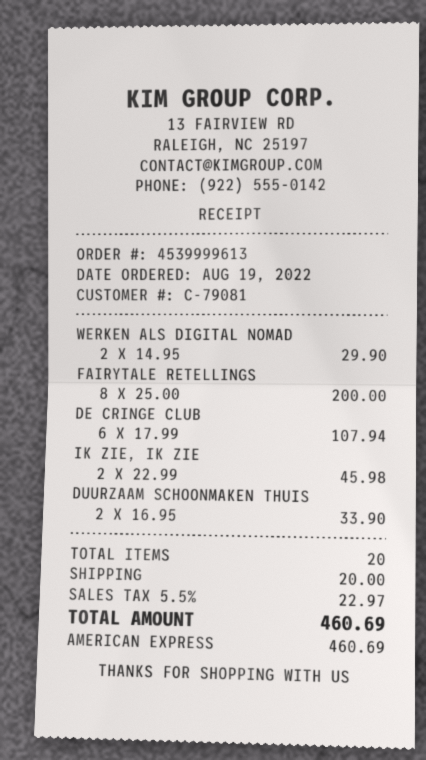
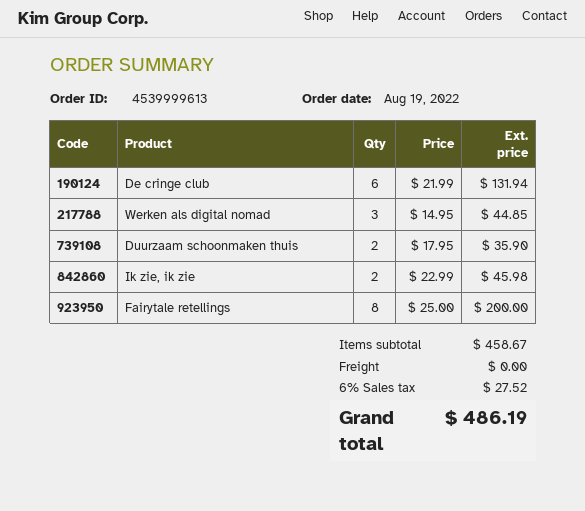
WERKEN ALS DIGITAL NOMAD: 2 x 14.95 = 29.90 -> 3 x 14.95 = 44.85
DE CRINGE CLUB: 6 x 17.99 = 107.94 -> 6 x 21.99 = 131.94
DUURZAAM SCHOONMAKEN THUIS: 2 x 16.95 = 33.90 -> 2 x 17.95 = 35.90
shipping: 20.00 -> 0.00
tax: 5.5% = 22.97 -> 6% = 27.52
total: 460.69 -> 486.19

